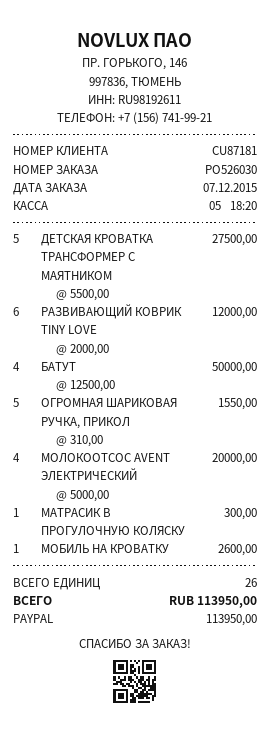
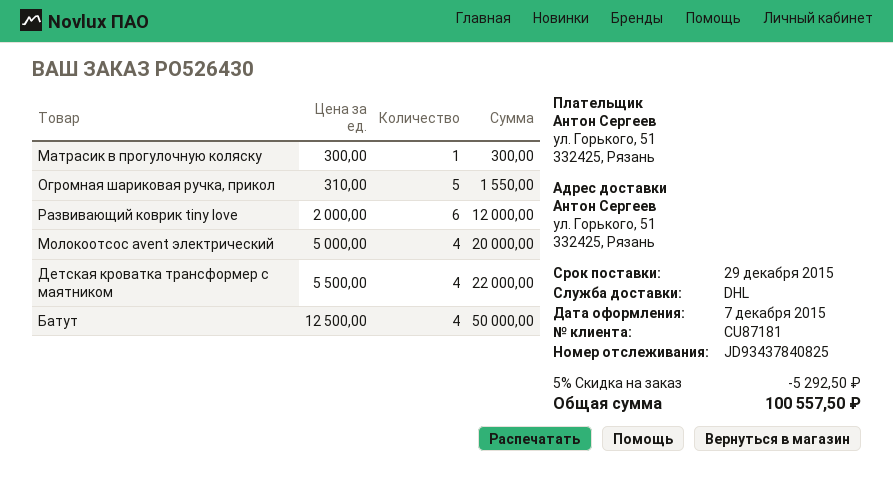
order number: PO526030 -> PO526430
ДЕТСКАЯ КРОВАТКА ТРАНСФОРМЕР С МАЯТНИКОМ: 5 x 5500.00 = 27500.00 -> 4 x 5500.00 = 22000.00
МОБИЛЬ НА КРОВАТКУ: 1 x 2600.00 = 2600.00 -> none
discount: none -> 5% = 5292.50
total: 113950.00 -> 100557.50

